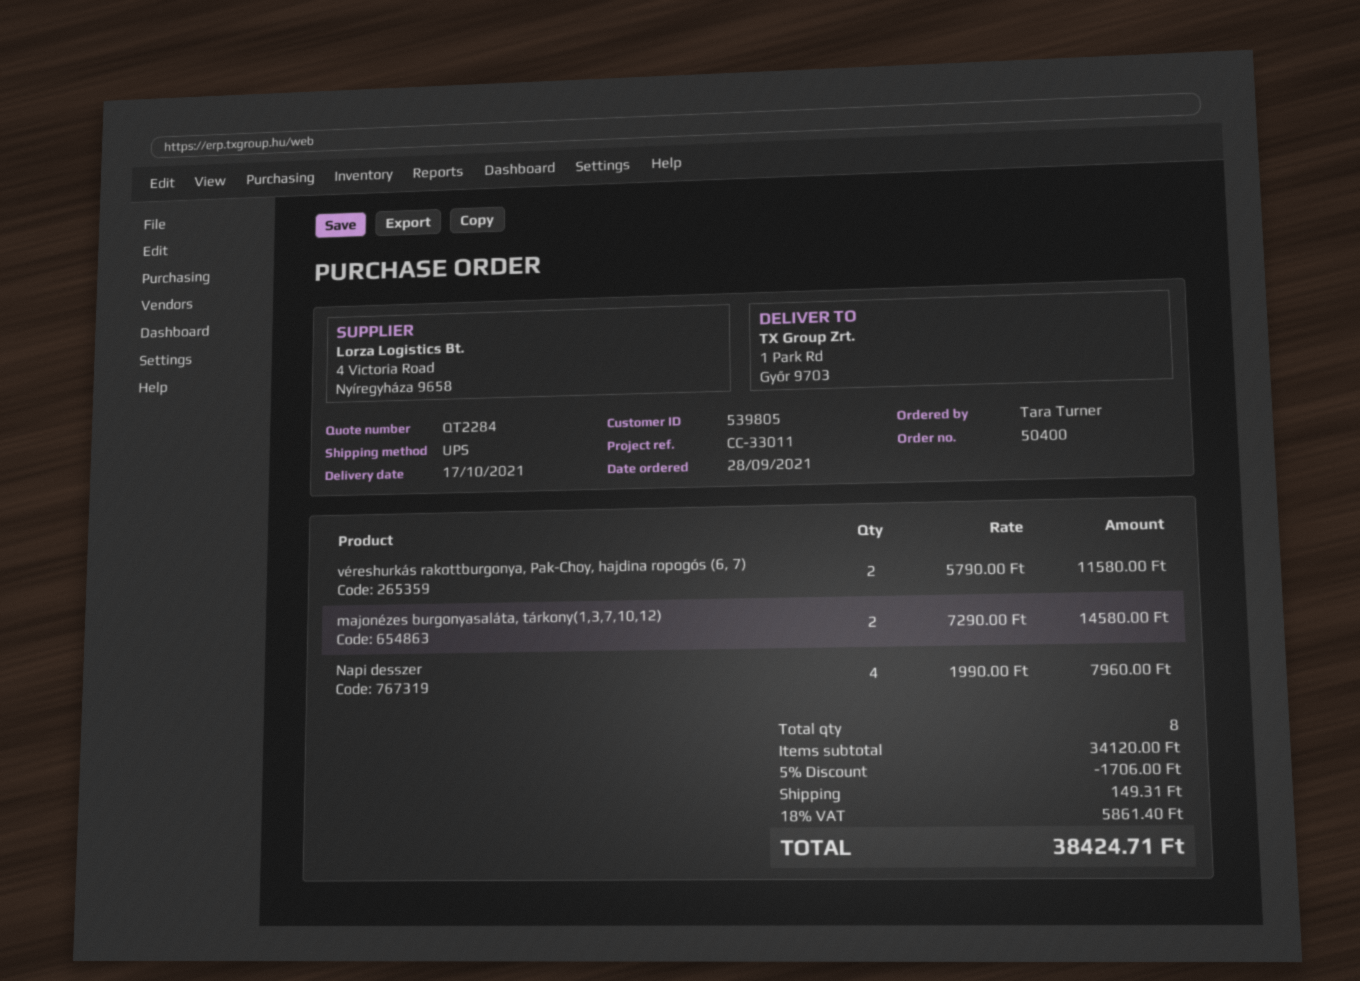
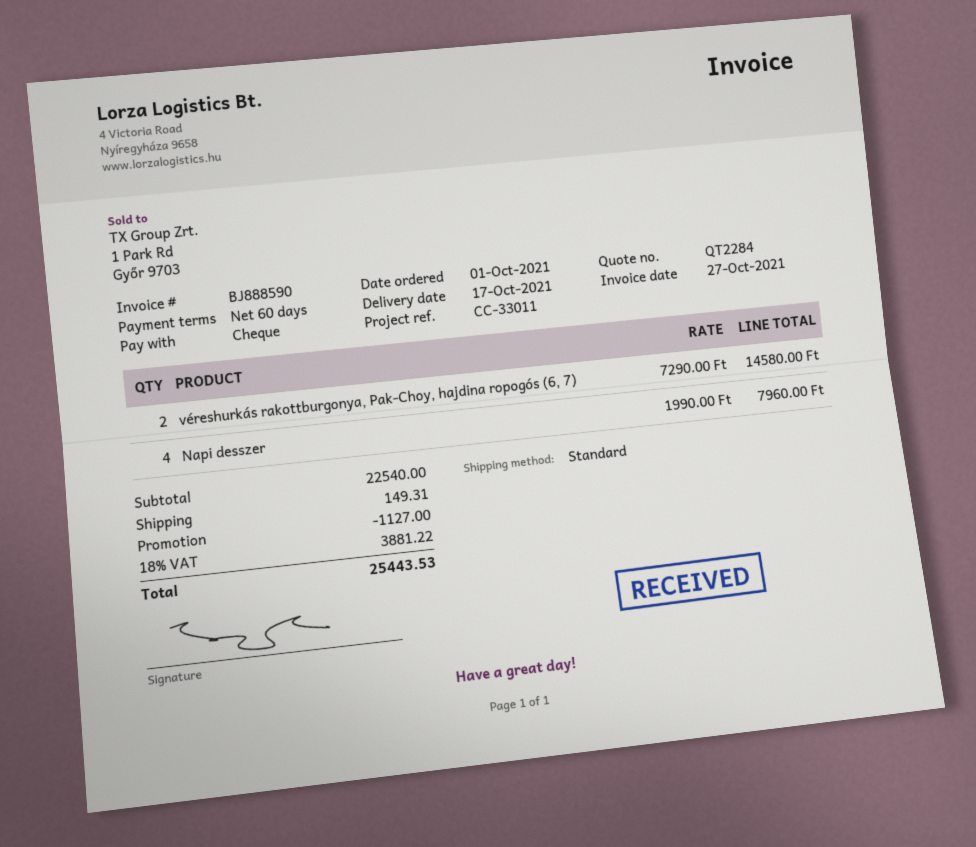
order date: 2021-09-28 -> 2021-10-01
shipping method: UPS -> standard
véreshurkás rakottburgonya, Pak-Choy, hajdina ropogós (6, 7): 2 x 5790.00 = 11580.00 -> 2 x 7290.00 = 14580.00
majonézes burgonyasaláta, tárkony(1,3,7,10,12): 2 x 7290.00 = 14580.00 -> none
subtotal: 34120.00 -> 22540.00
discount: 1706.00 -> 1127.00
tax: 18% = 5861.40 -> 18% = 3881.22
total: 38424.71 -> 25443.53

